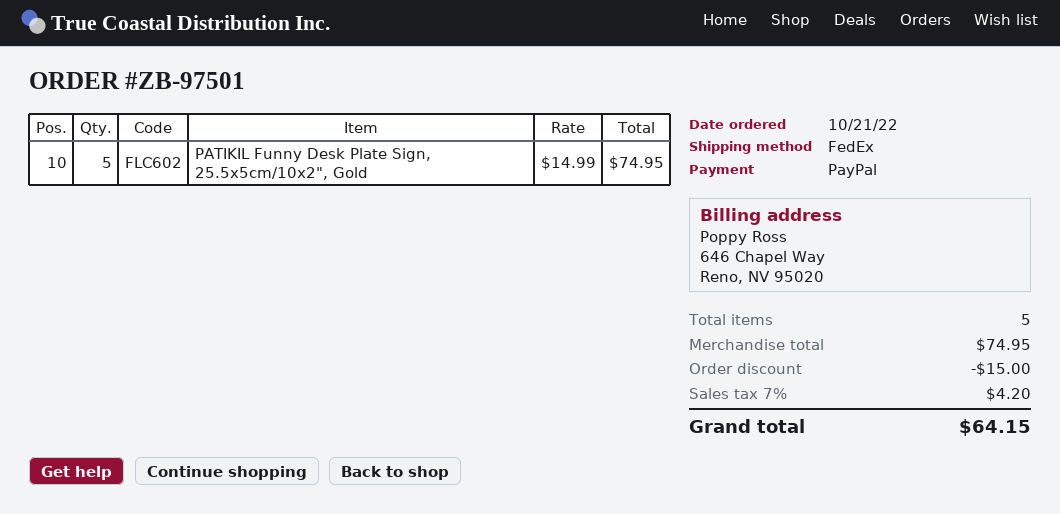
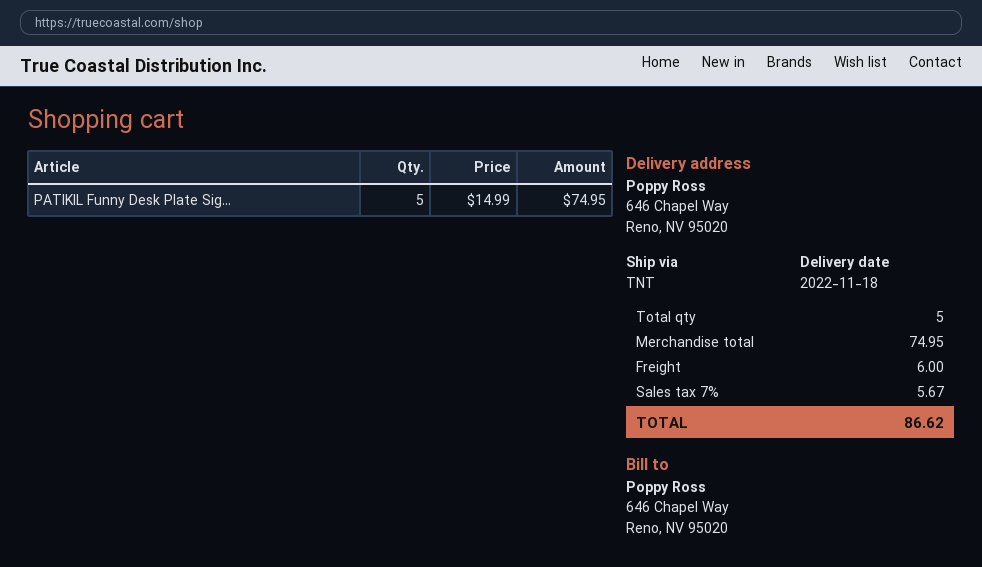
shipping method: FedEx -> TNT
discount: 15.00 -> none
shipping: none -> 6.00
tax: 7% = 4.20 -> 7% = 5.67
total: 64.15 -> 86.62

